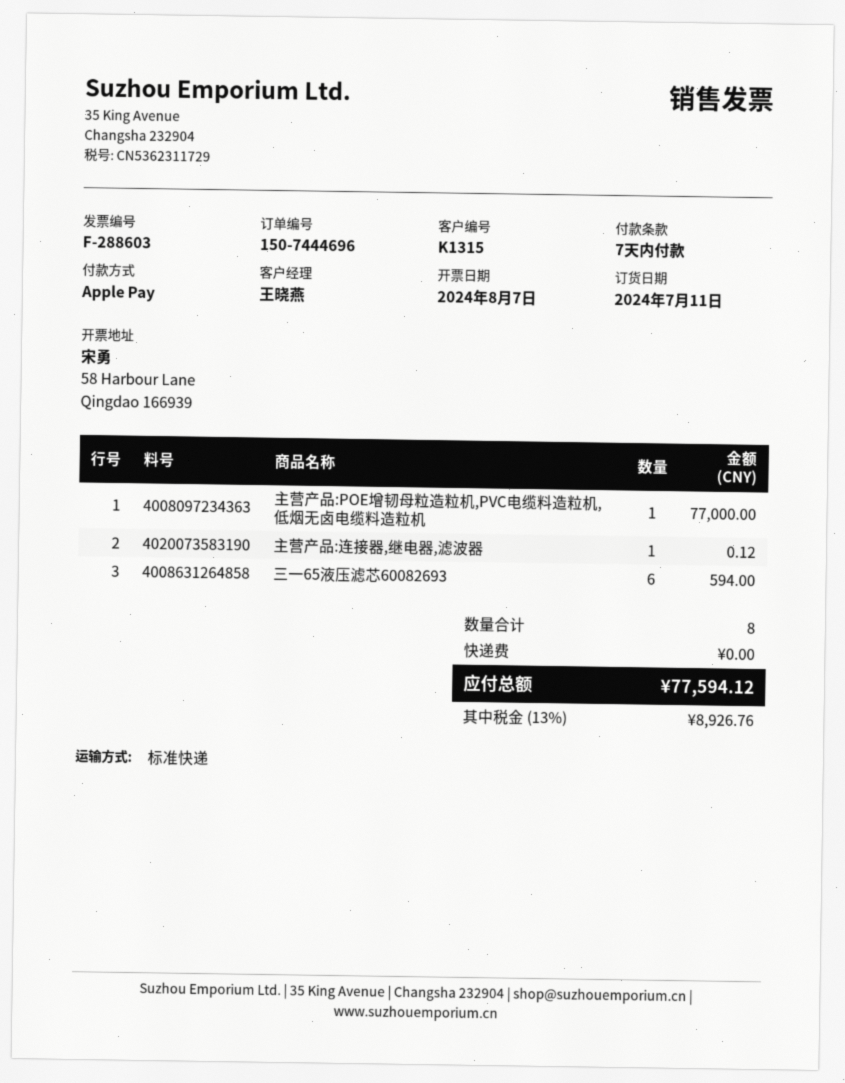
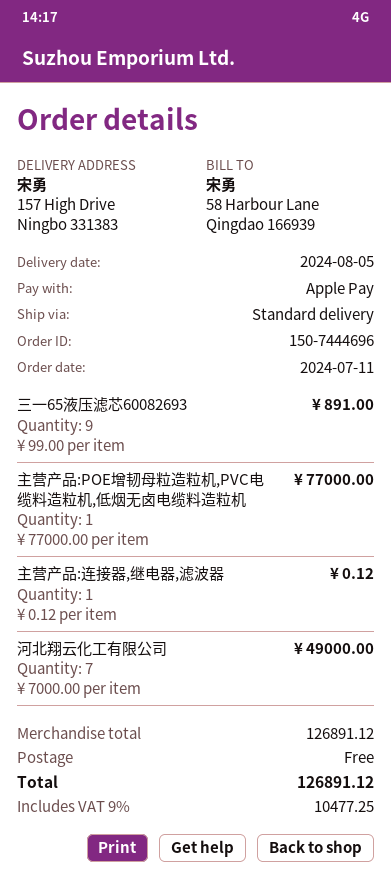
三一65液压滤芯60082693: 6 for 594.00 -> 9 for 891.00
河北翔云化工有限公司: none -> 7 for 49000.00
tax: 13% = 8926.76 -> 9% = 10477.25
total: 77594.12 -> 126891.12

